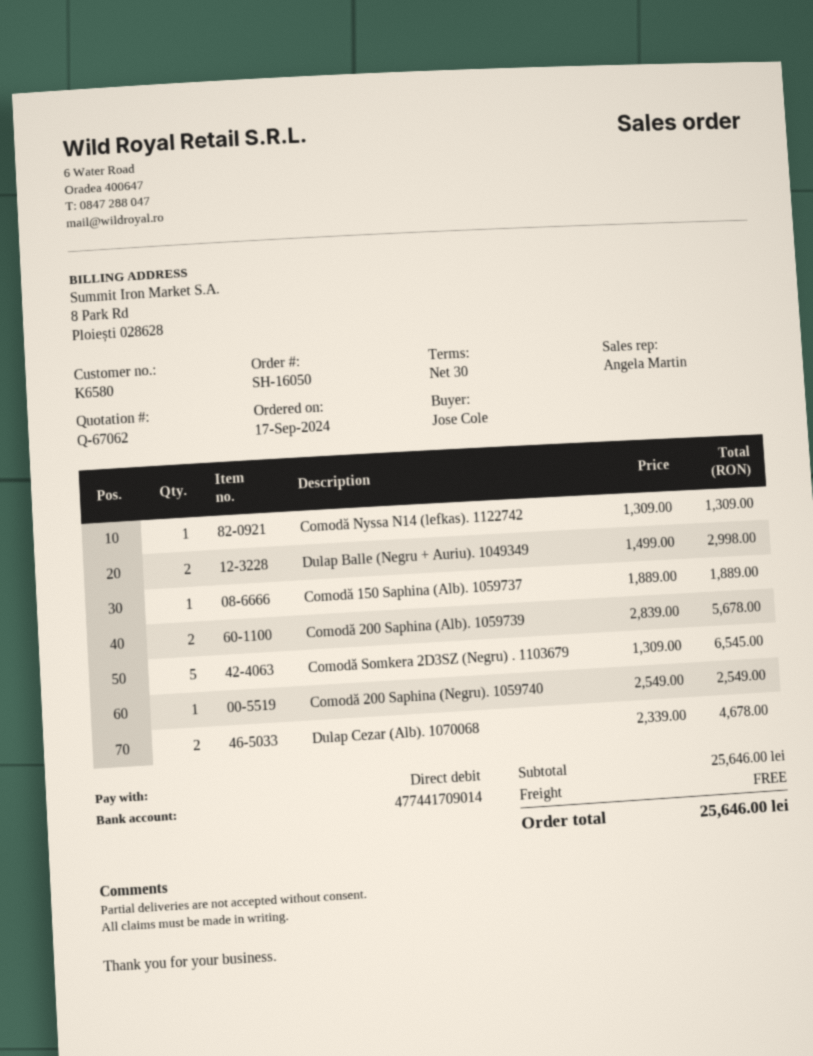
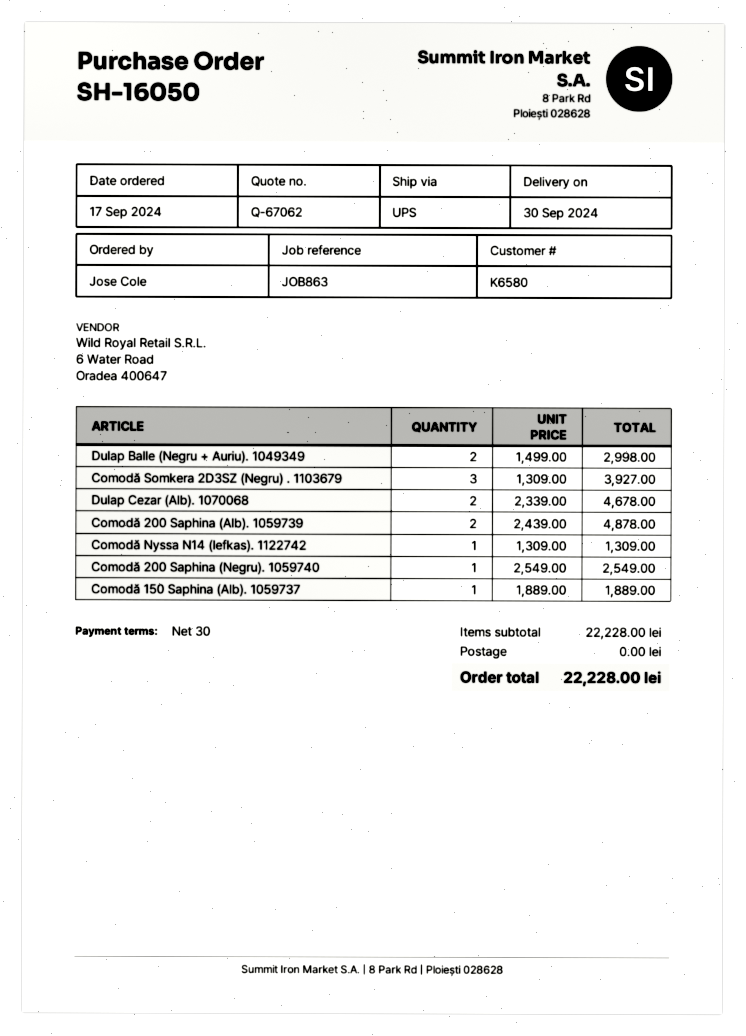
Comodă 200 Saphina (Alb). 1059739: 2 x 2839.00 = 5678.00 -> 2 x 2439.00 = 4878.00
Comodă Somkera 2D3SZ (Negru) . 1103679: 5 x 1309.00 = 6545.00 -> 3 x 1309.00 = 3927.00
subtotal: 25646.00 -> 22228.00
total: 25646.00 -> 22228.00

